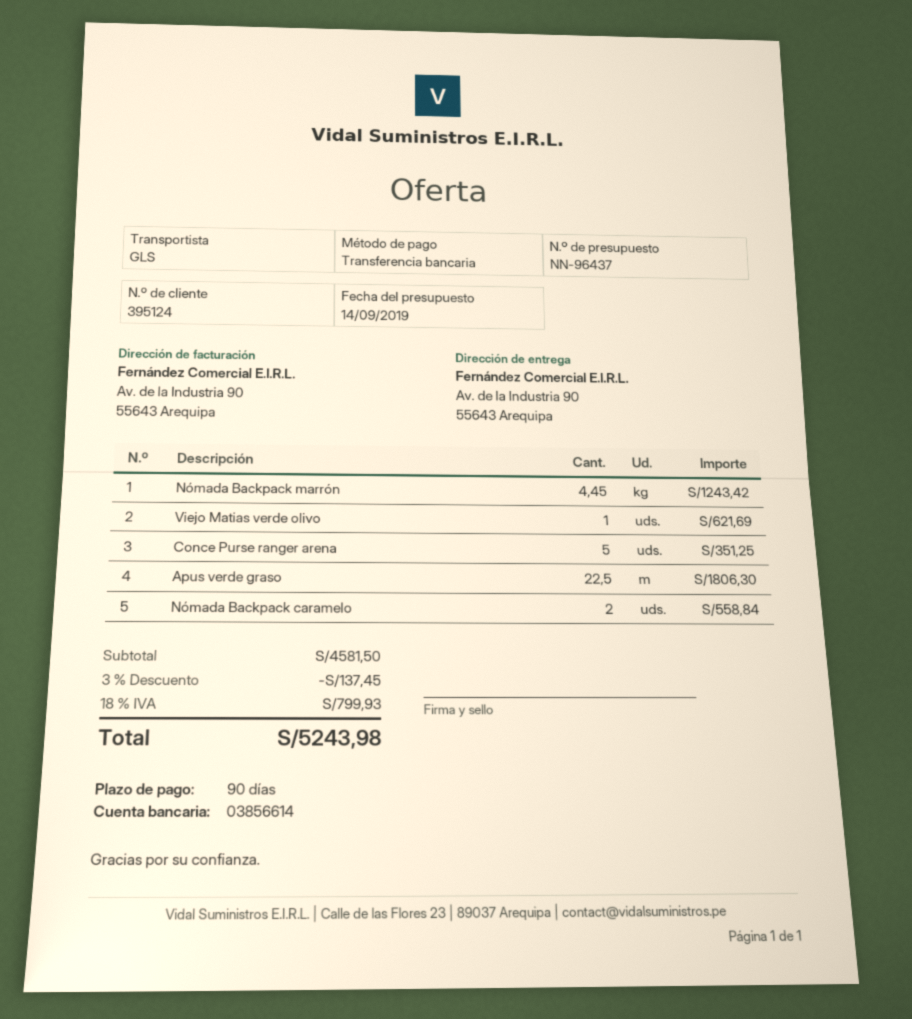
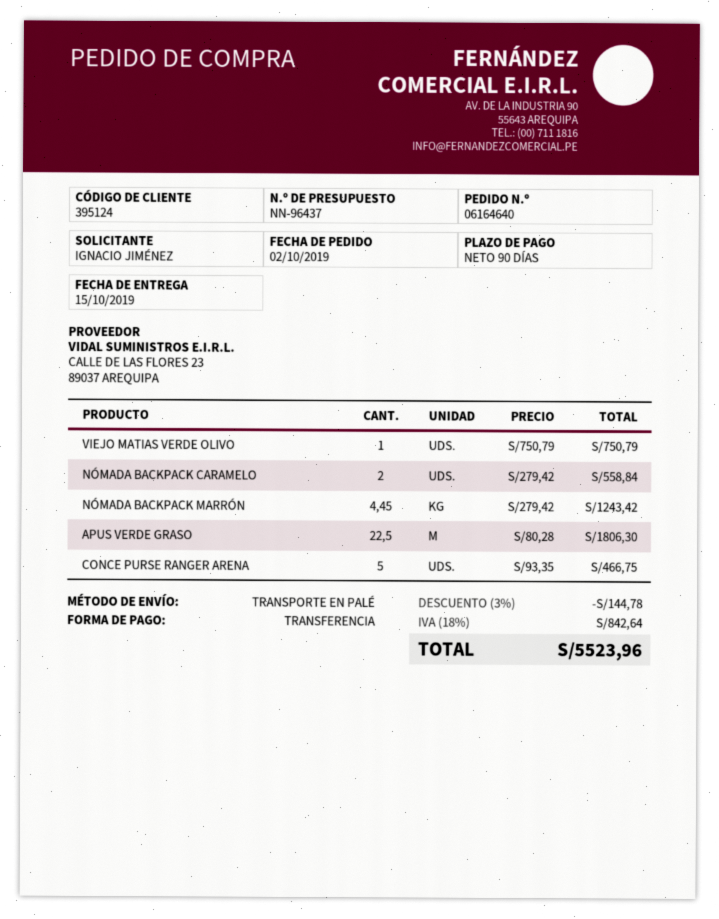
shipping method: GLS -> pallet freight
Viejo Matias verde olivo: 1 for 621.69 -> 1 for 750.79
Conce Purse ranger arena: 5 for 351.25 -> 5 for 466.75
discount: 3% = 137.45 -> 3% = 144.78
tax: 18% = 799.93 -> 18% = 842.64
total: 5243.98 -> 5523.96

